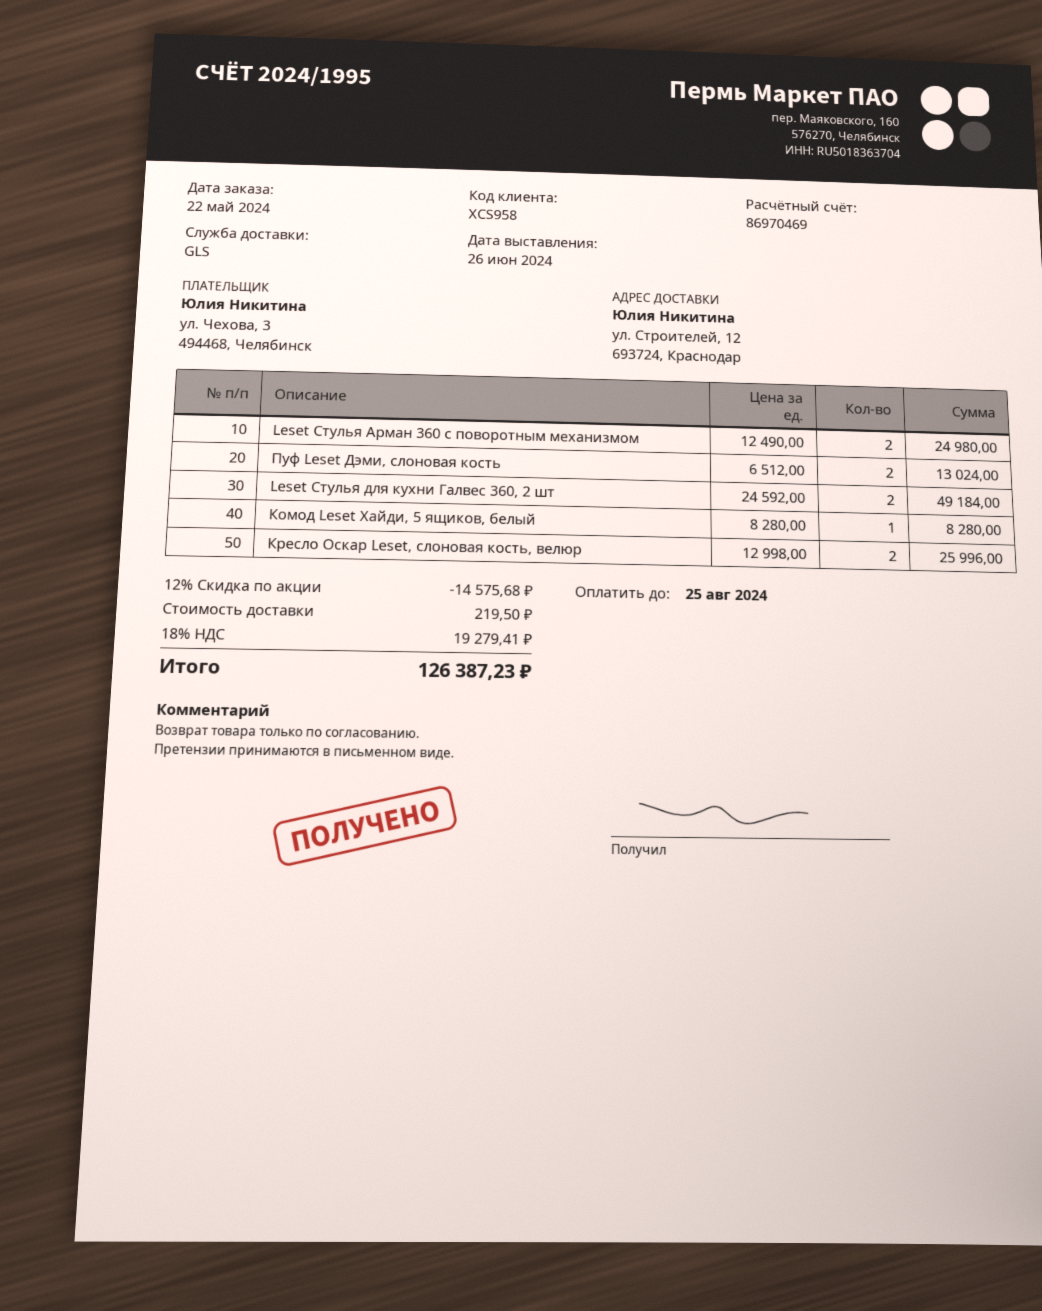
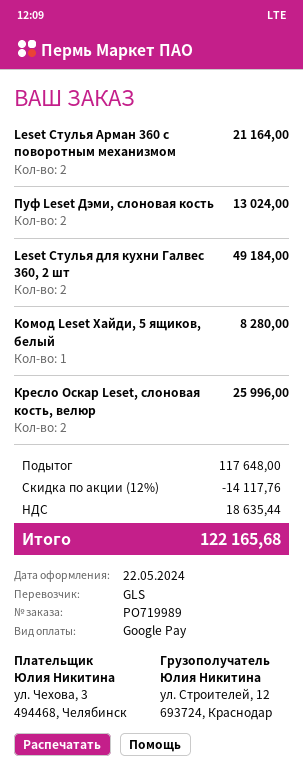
Leset Стулья Арман 360 с поворотным механизмом: 2 for 24980.00 -> 2 for 21164.00
discount: 12% = 14575.68 -> 12% = 14117.76
shipping: 219.50 -> none
tax: 19279.41 -> 18635.44
total: 126387.23 -> 122165.68

